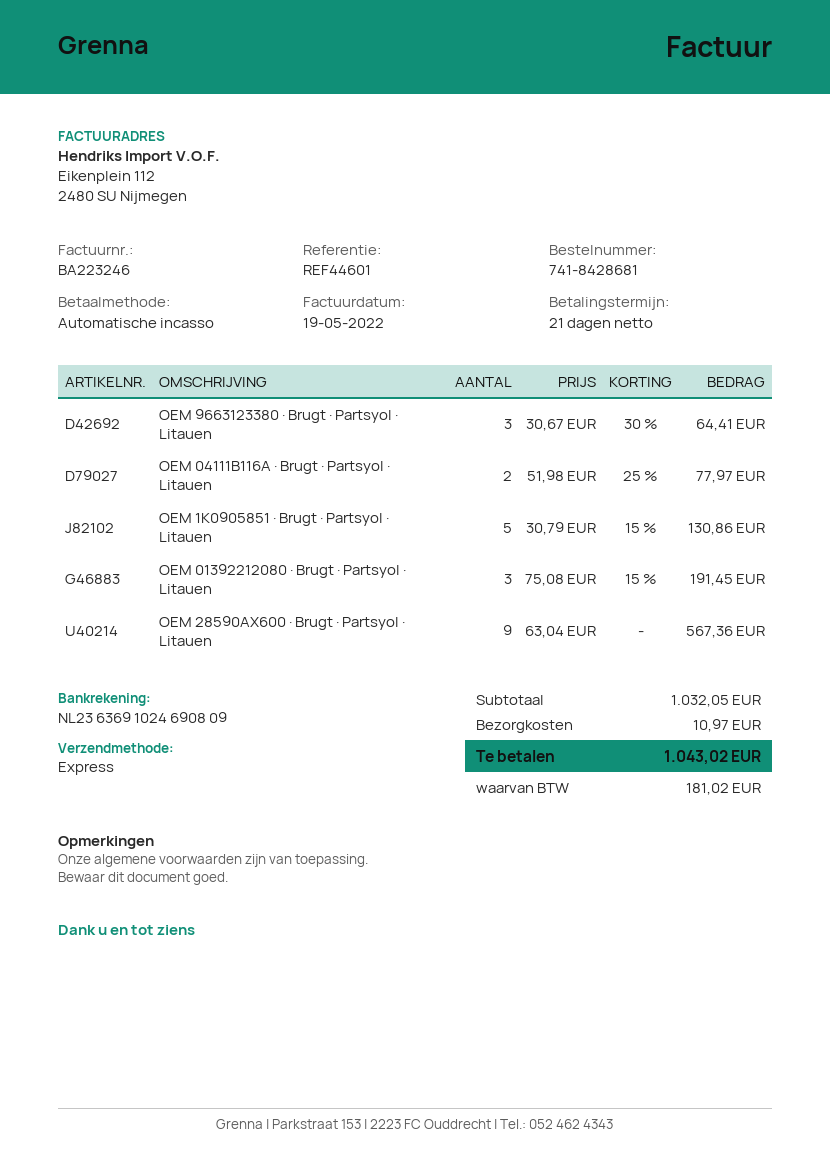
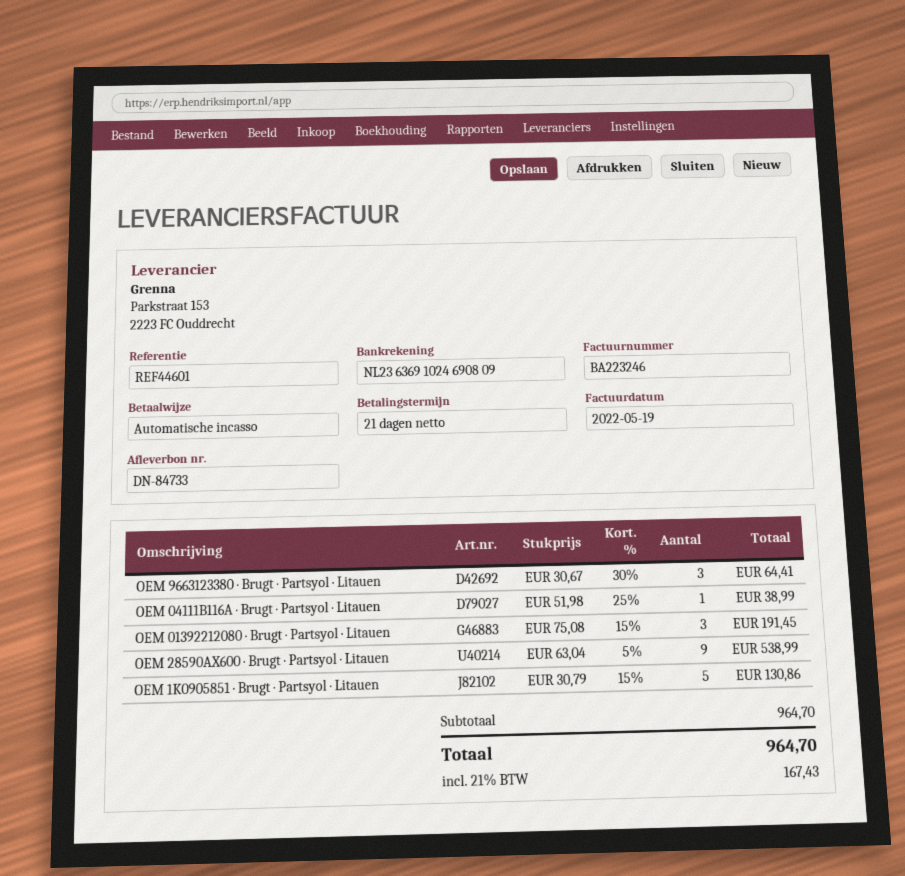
OEM 04111B116A · Brugt · Partsyol · Litauen: 2 x 51.98 - 25% = 77.97 -> 1 x 51.98 - 25% = 38.99
OEM 28590AX600 · Brugt · Partsyol · Litauen: 9 x 63.04 = 567.36 -> 9 x 63.04 - 5% = 538.99
subtotal: 1032.05 -> 964.70
shipping: 10.97 -> none
tax: 181.02 -> 167.43
total: 1043.02 -> 964.70

